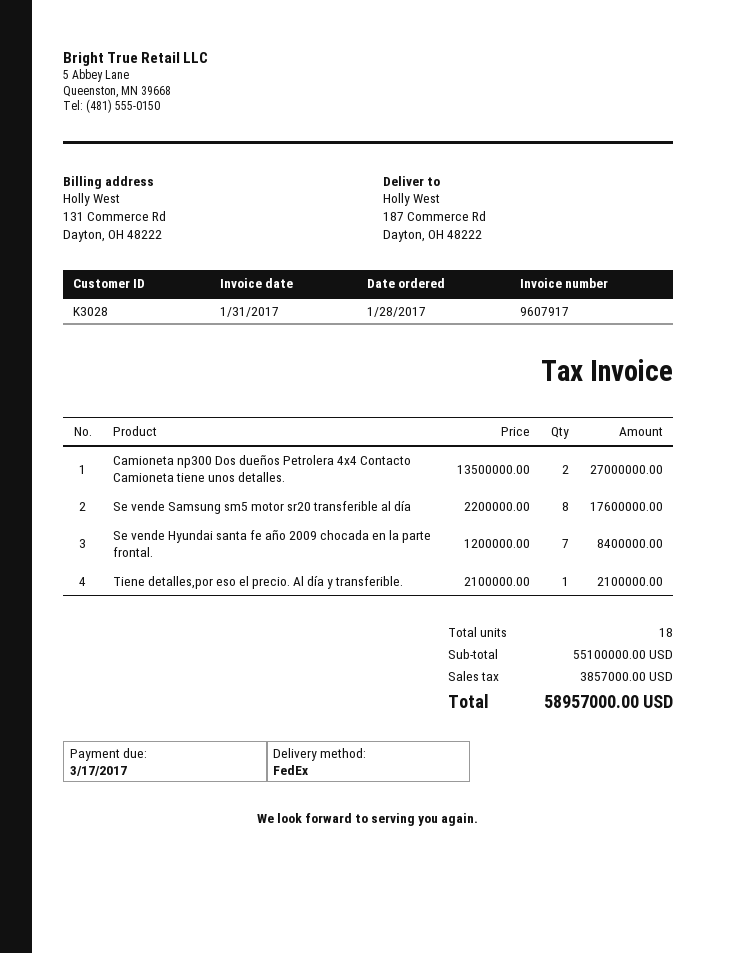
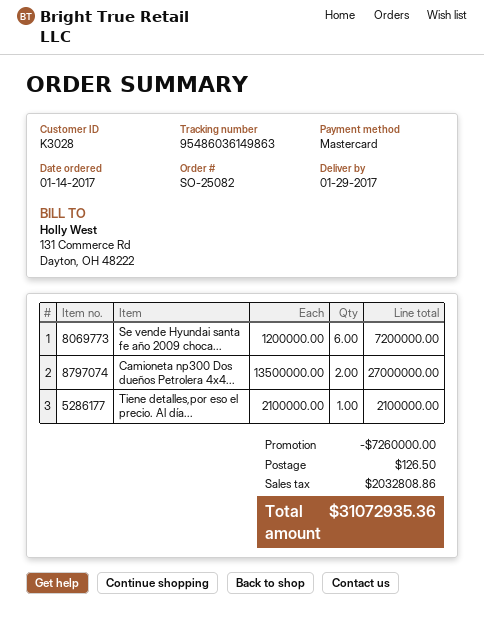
order date: 2017-01-28 -> 2017-01-14
Se vende Samsung sm5 motor sr20 transferible al día: 8 x 2200000.00 = 17600000.00 -> none
Se vende Hyundai santa fe año 2009 chocada en la parte frontal.: 7 x 1200000.00 = 8400000.00 -> 6 x 1200000.00 = 7200000.00
discount: none -> 7260000.00
shipping: none -> 126.50
tax: 3857000.00 -> 2032808.86
total: 58957000.00 -> 31072935.36

